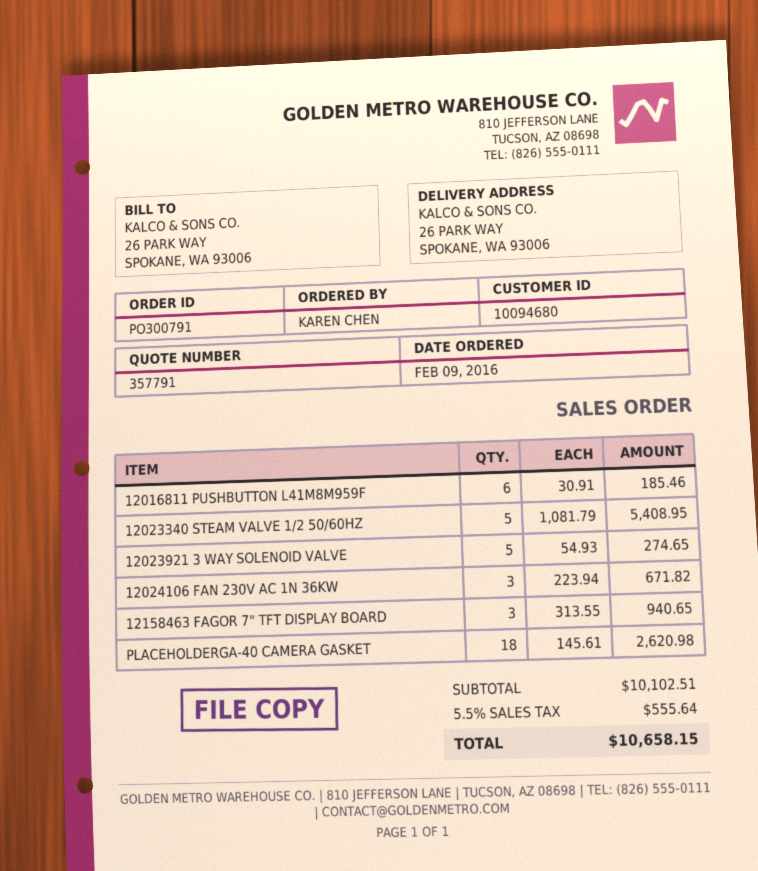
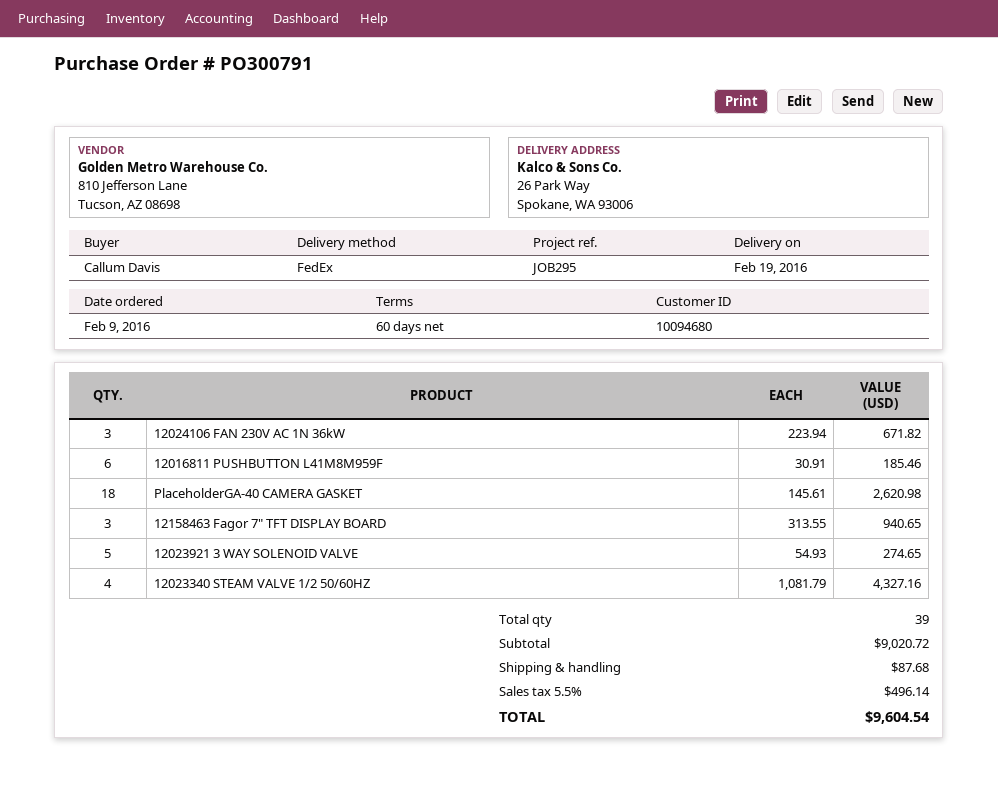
ordered by: KAREN CHEN -> Callum Davis
12023340 STEAM VALVE 1/2 50/60HZ: 5 x 1081.79 = 5408.95 -> 4 x 1081.79 = 4327.16
subtotal: 10102.51 -> 9020.72
shipping: none -> 87.68
tax: 5.5% = 555.64 -> 5.5% = 496.14
total: 10658.15 -> 9604.54

